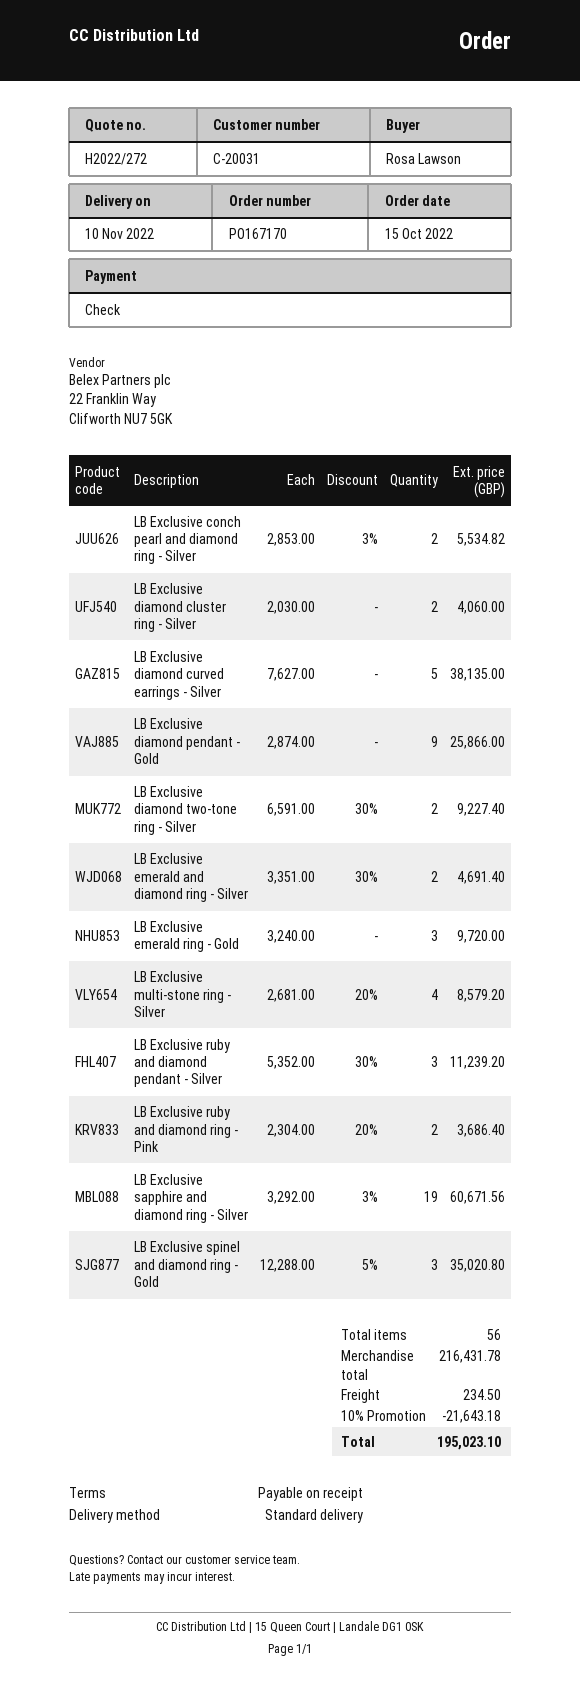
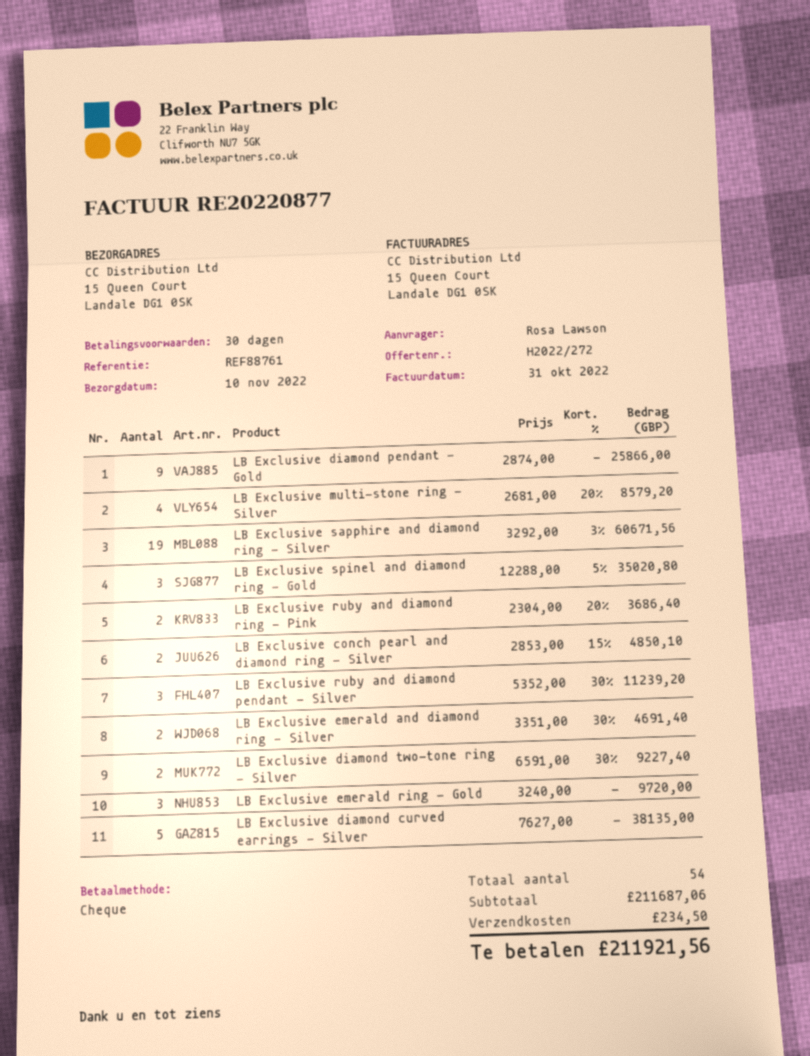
payment terms: on receipt -> 30 days
LB Exclusive conch pearl and diamond ring - Silver: 2 x 2853.00 - 3% = 5534.82 -> 2 x 2853.00 - 15% = 4850.10
LB Exclusive diamond cluster ring - Silver: 2 x 2030.00 = 4060.00 -> none
total quantity: 56 -> 54
subtotal: 216431.78 -> 211687.06
discount: 10% = 21643.18 -> none
total: 195023.10 -> 211921.56

